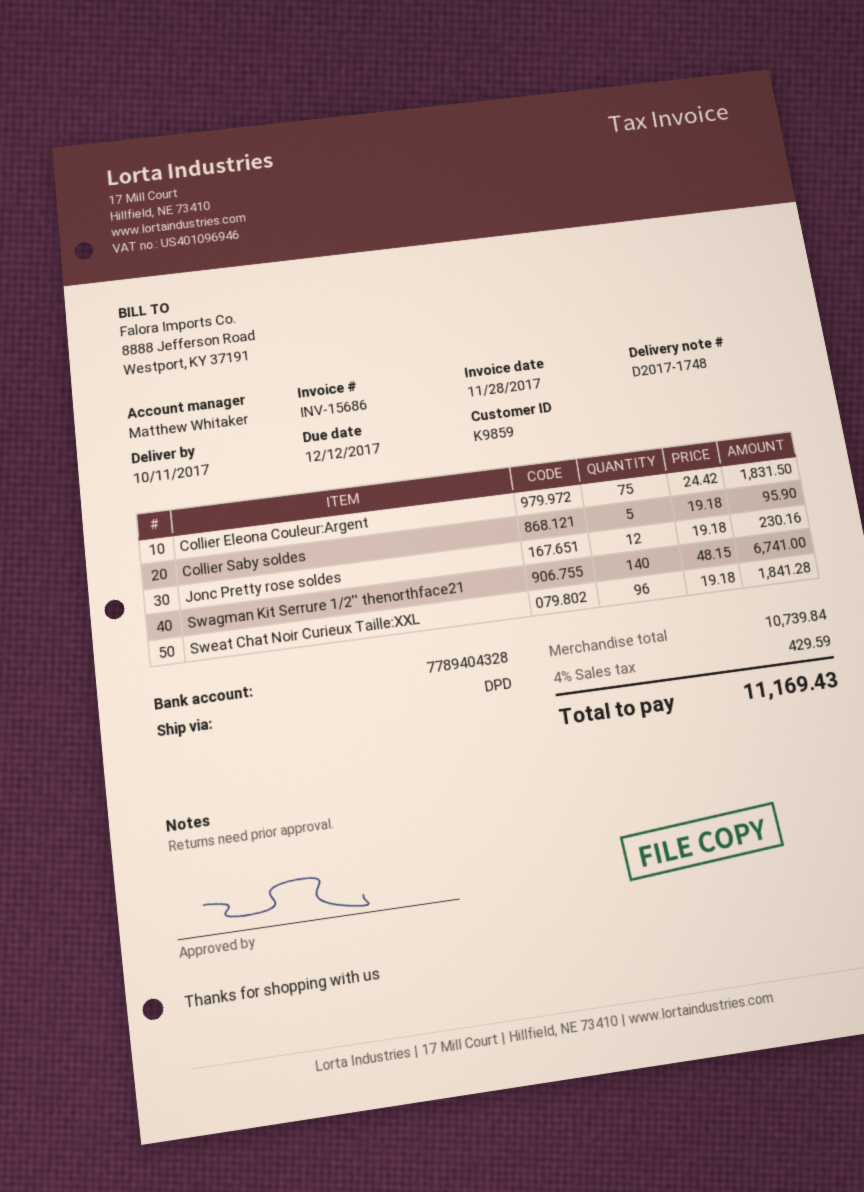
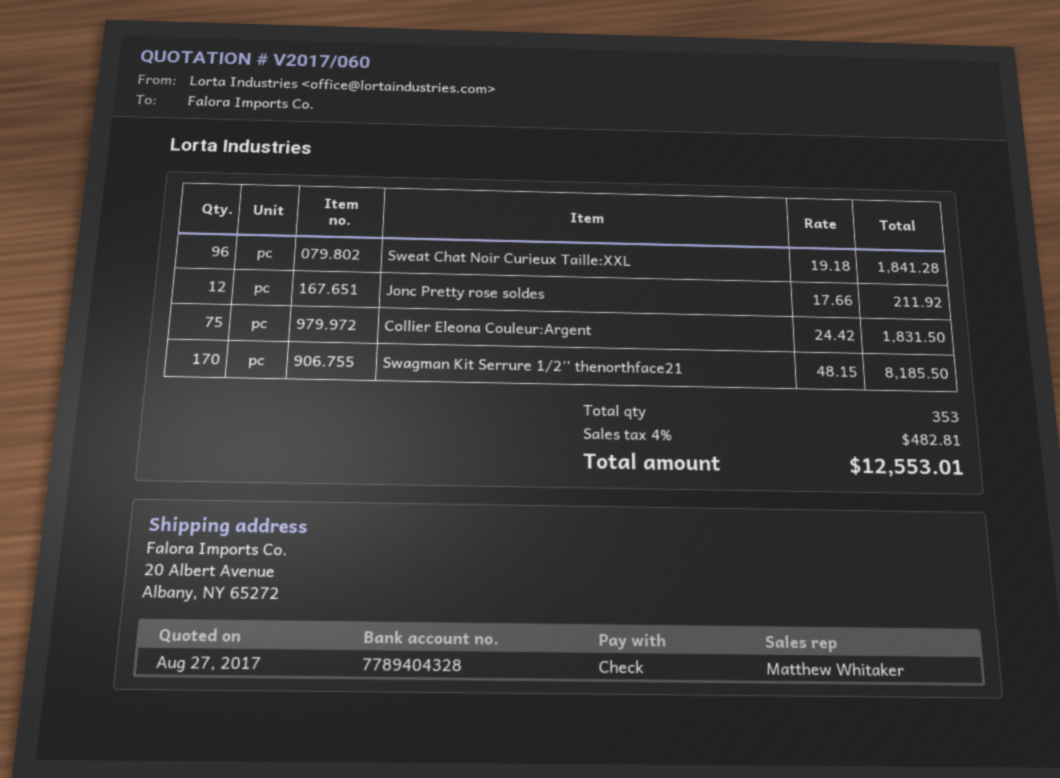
Collier Saby soldes: 5 x 19.18 = 95.90 -> none
Jonc Pretty rose soldes: 12 x 19.18 = 230.16 -> 12 x 17.66 = 211.92
Swagman Kit Serrure 1/2'' thenorthface21: 140 x 48.15 = 6741.00 -> 170 x 48.15 = 8185.50
tax: 4% = 429.59 -> 4% = 482.81
total: 11169.43 -> 12553.01

